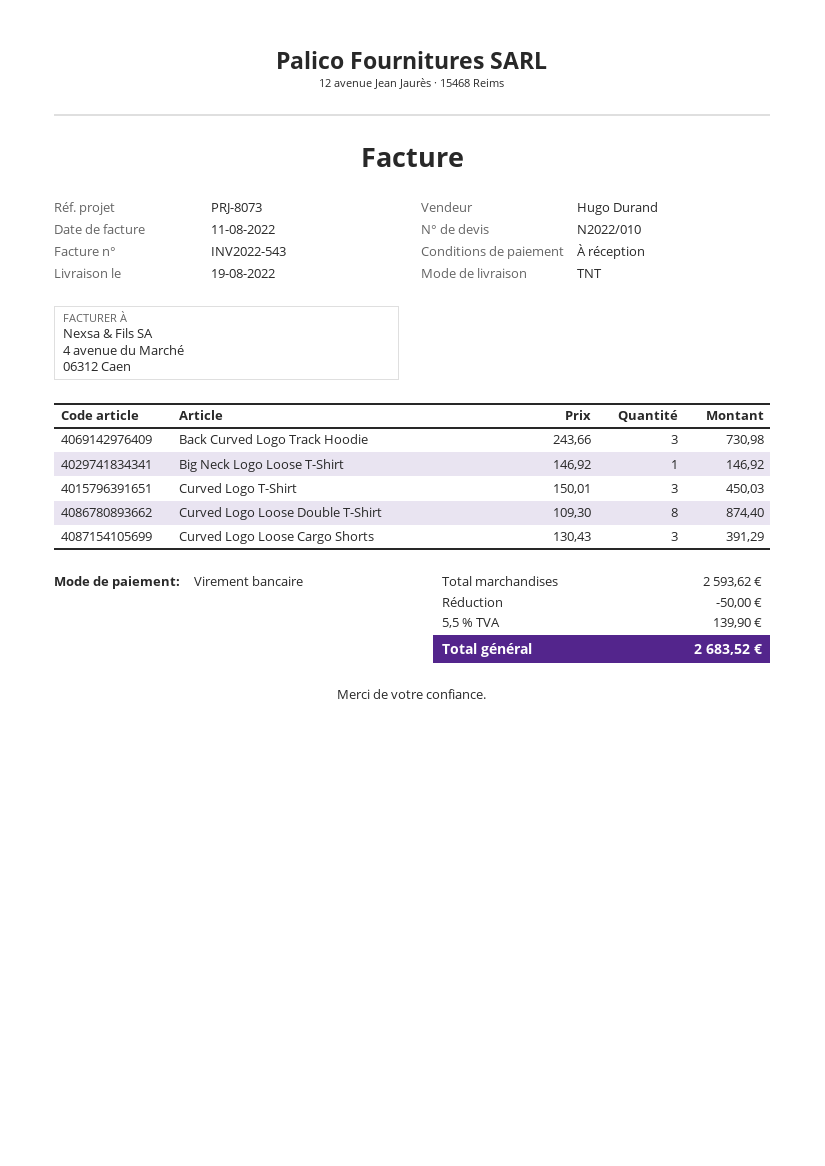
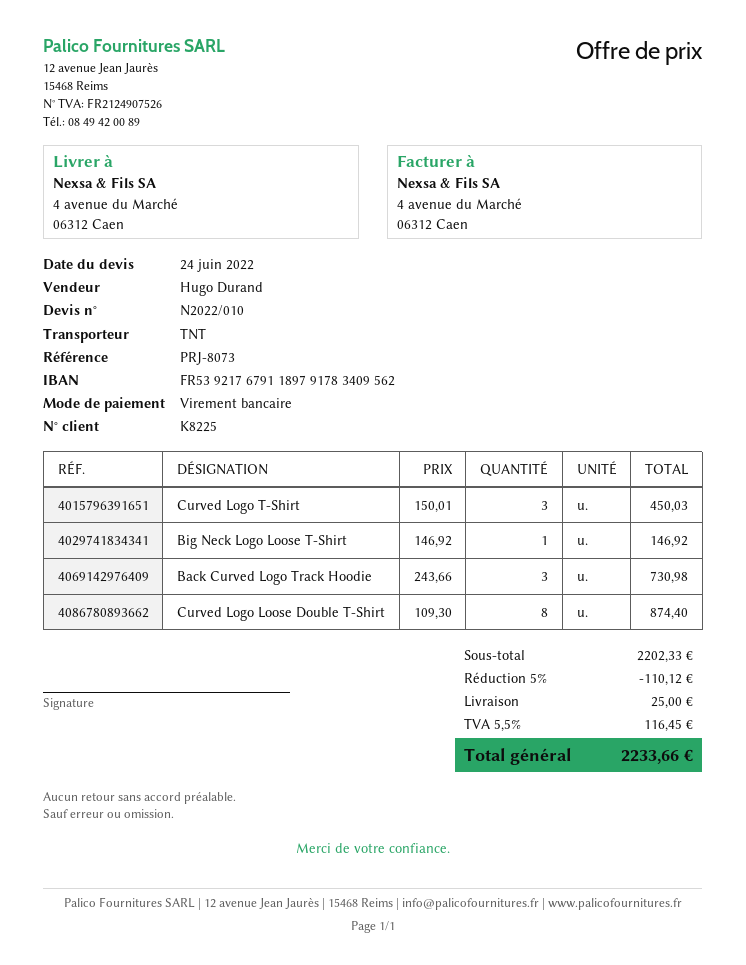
Curved Logo Loose Cargo Shorts: 3 x 130.43 = 391.29 -> none
subtotal: 2593.62 -> 2202.33
discount: 50.00 -> 110.12
shipping: none -> 25.00
tax: 5.5% = 139.90 -> 5.5% = 116.45
total: 2683.52 -> 2233.66

